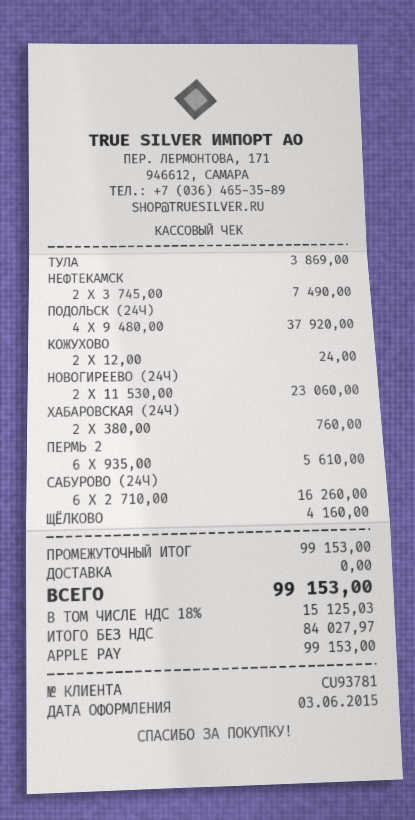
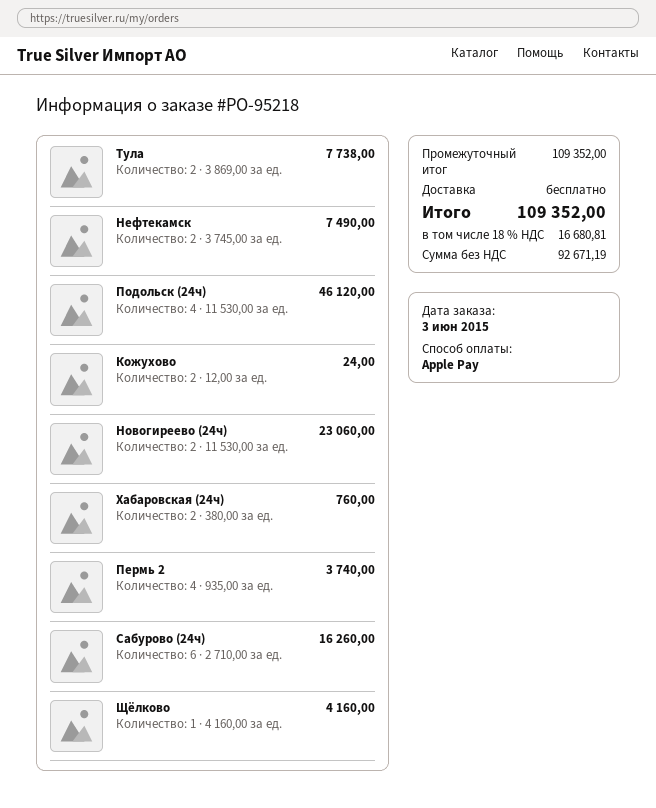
ТУЛА: 1 x 3869.00 = 3869.00 -> 2 x 3869.00 = 7738.00
ПОДОЛЬСК (24Ч): 4 x 9480.00 = 37920.00 -> 4 x 11530.00 = 46120.00
ПЕРМЬ 2: 6 x 935.00 = 5610.00 -> 4 x 935.00 = 3740.00
subtotal: 99153.00 -> 109352.00
net: 84027.97 -> 92671.19
tax: 18% = 15125.03 -> 18% = 16680.81
total: 99153.00 -> 109352.00

